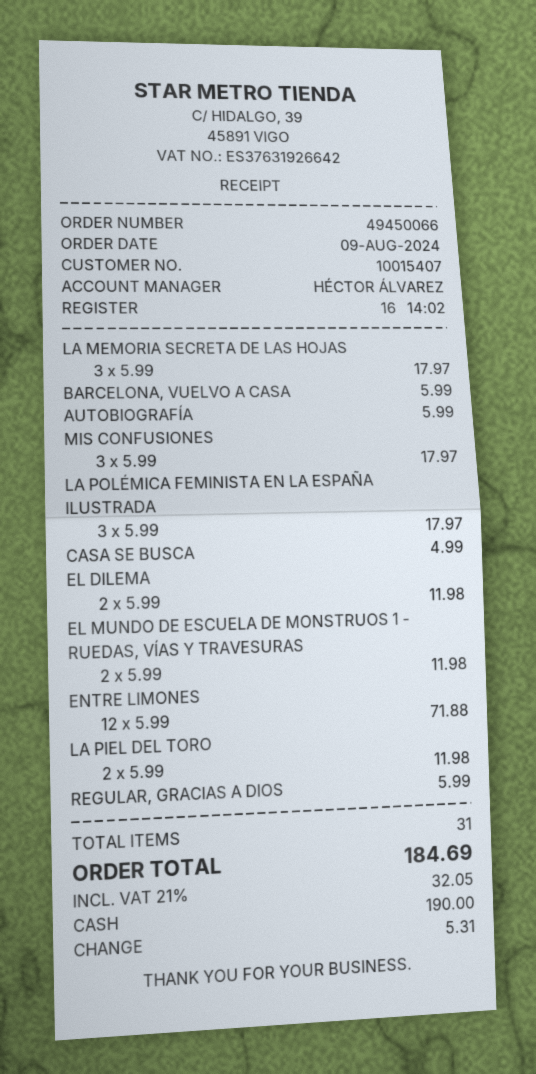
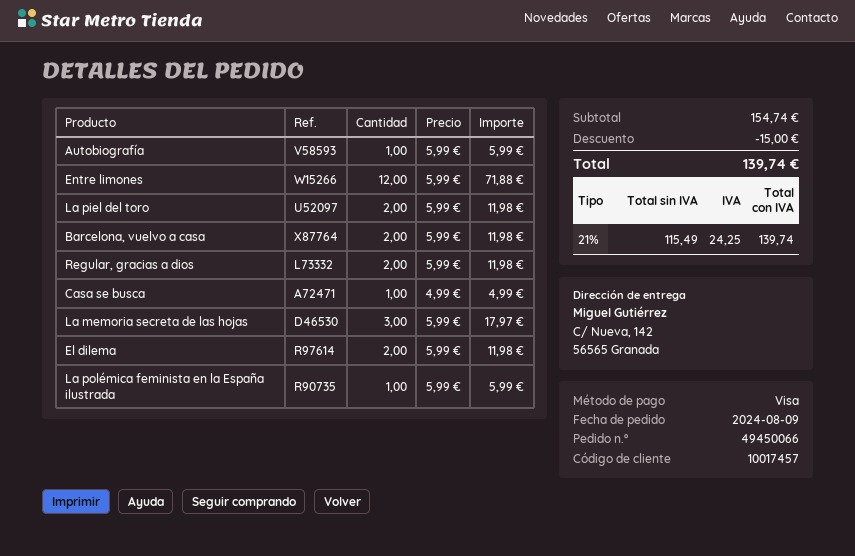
customer number: 10015407 -> 10017457
payment method: cash -> Visa
BARCELONA, VUELVO A CASA: 1 x 5.99 = 5.99 -> 2 x 5.99 = 11.98
MIS CONFUSIONES: 3 x 5.99 = 17.97 -> none
LA POLÉMICA FEMINISTA EN LA ESPAÑA ILUSTRADA: 3 x 5.99 = 17.97 -> 1 x 5.99 = 5.99
EL MUNDO DE ESCUELA DE MONSTRUOS 1 - RUEDAS, VÍAS Y TRAVESURAS: 2 x 5.99 = 11.98 -> none
REGULAR, GRACIAS A DIOS: 1 x 5.99 = 5.99 -> 2 x 5.99 = 11.98
discount: none -> 15.00
tax: 21% = 32.05 -> 21% = 24.25
total: 184.69 -> 139.74

